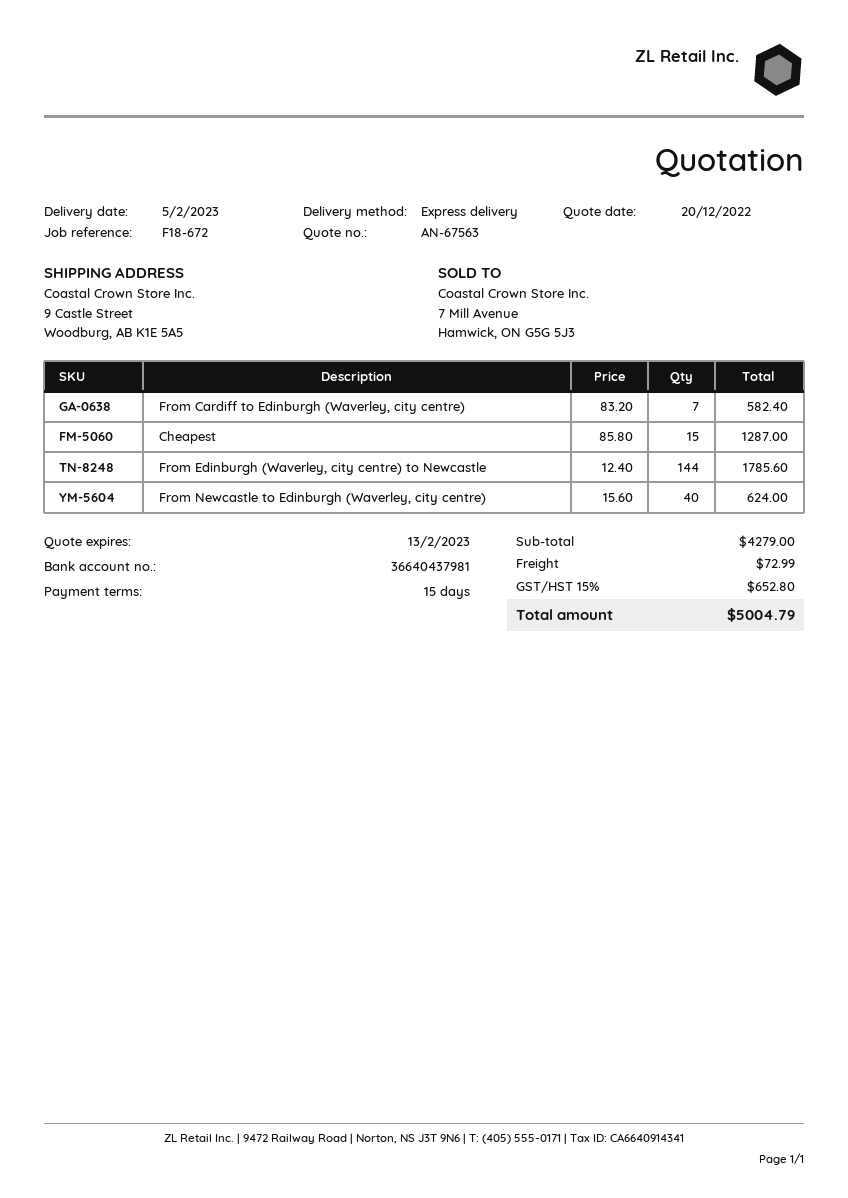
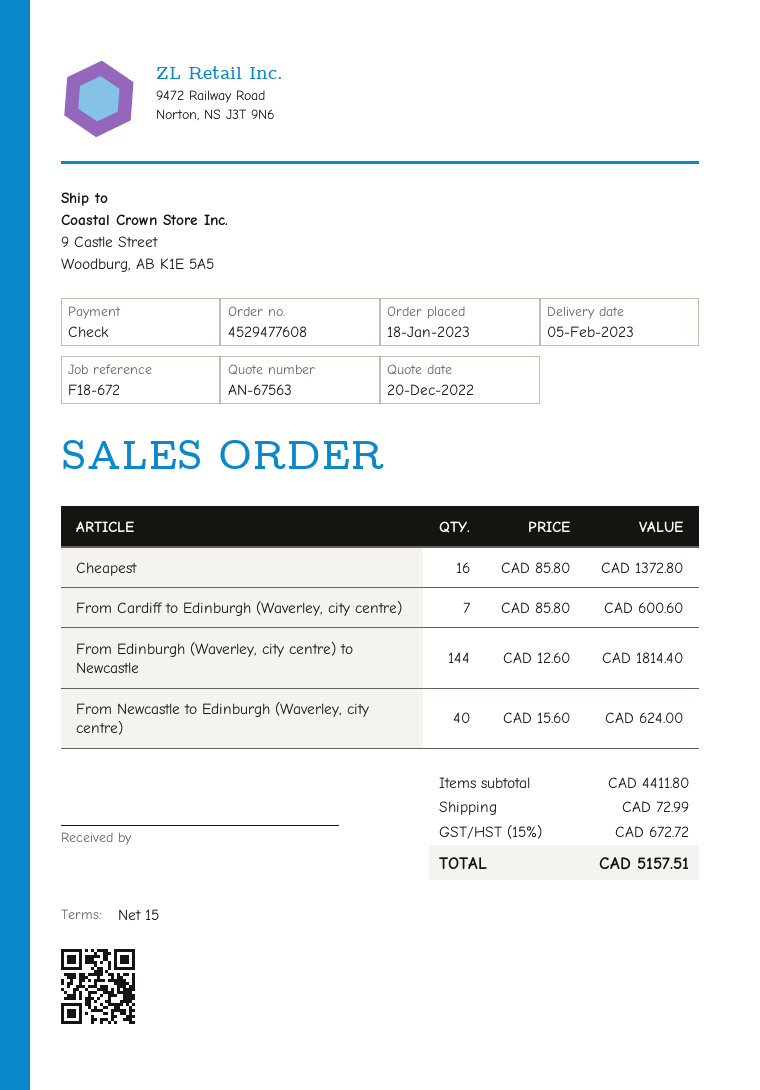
From Cardiff to Edinburgh (Waverley, city centre): 7 x 83.20 = 582.40 -> 7 x 85.80 = 600.60
Cheapest: 15 x 85.80 = 1287.00 -> 16 x 85.80 = 1372.80
From Edinburgh (Waverley, city centre) to Newcastle: 144 x 12.40 = 1785.60 -> 144 x 12.60 = 1814.40
subtotal: 4279.00 -> 4411.80
tax: 15% = 652.80 -> 15% = 672.72
total: 5004.79 -> 5157.51

